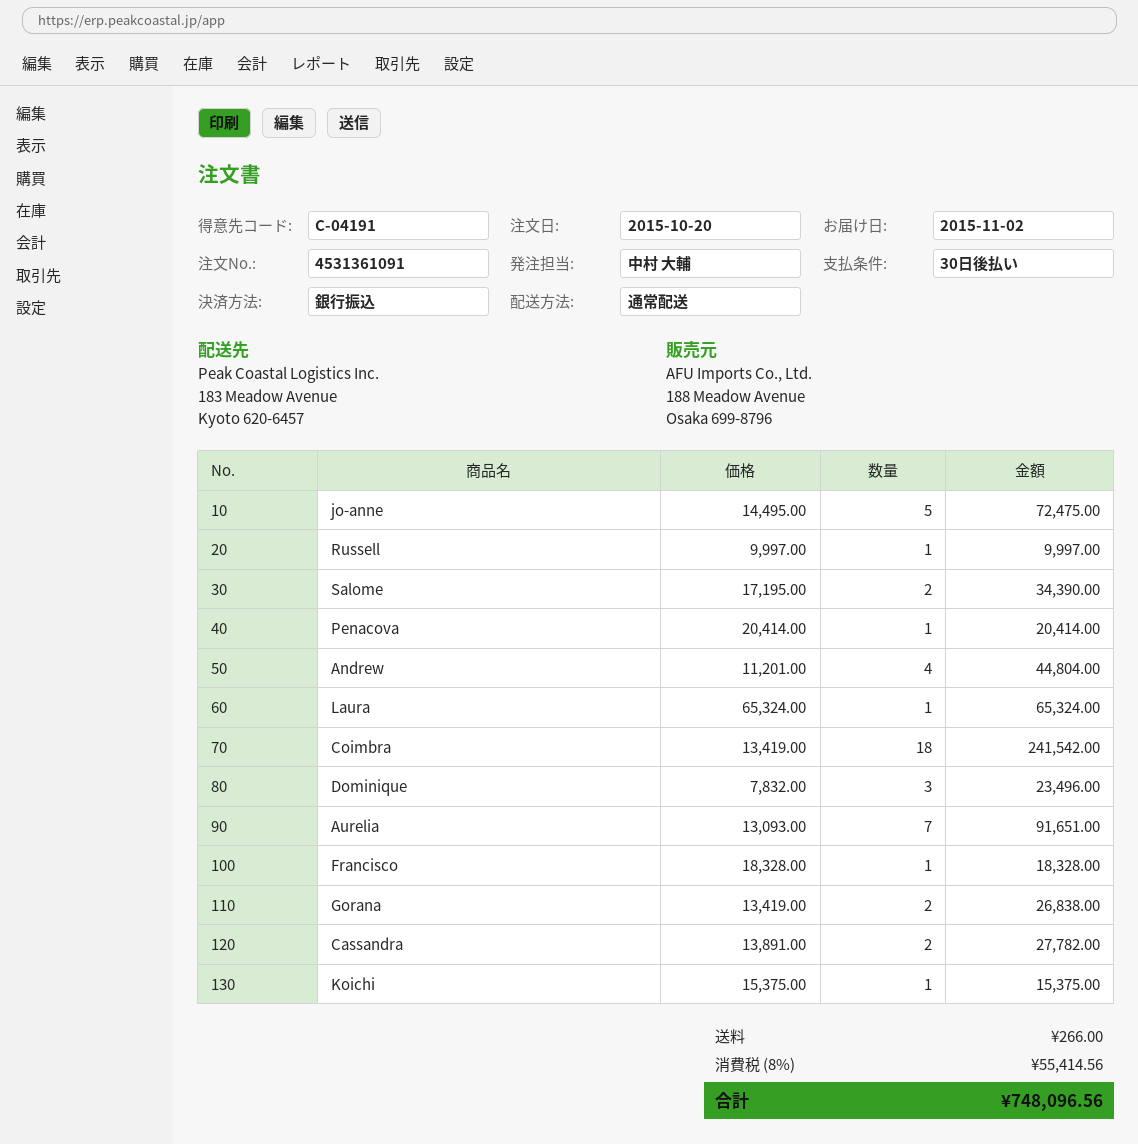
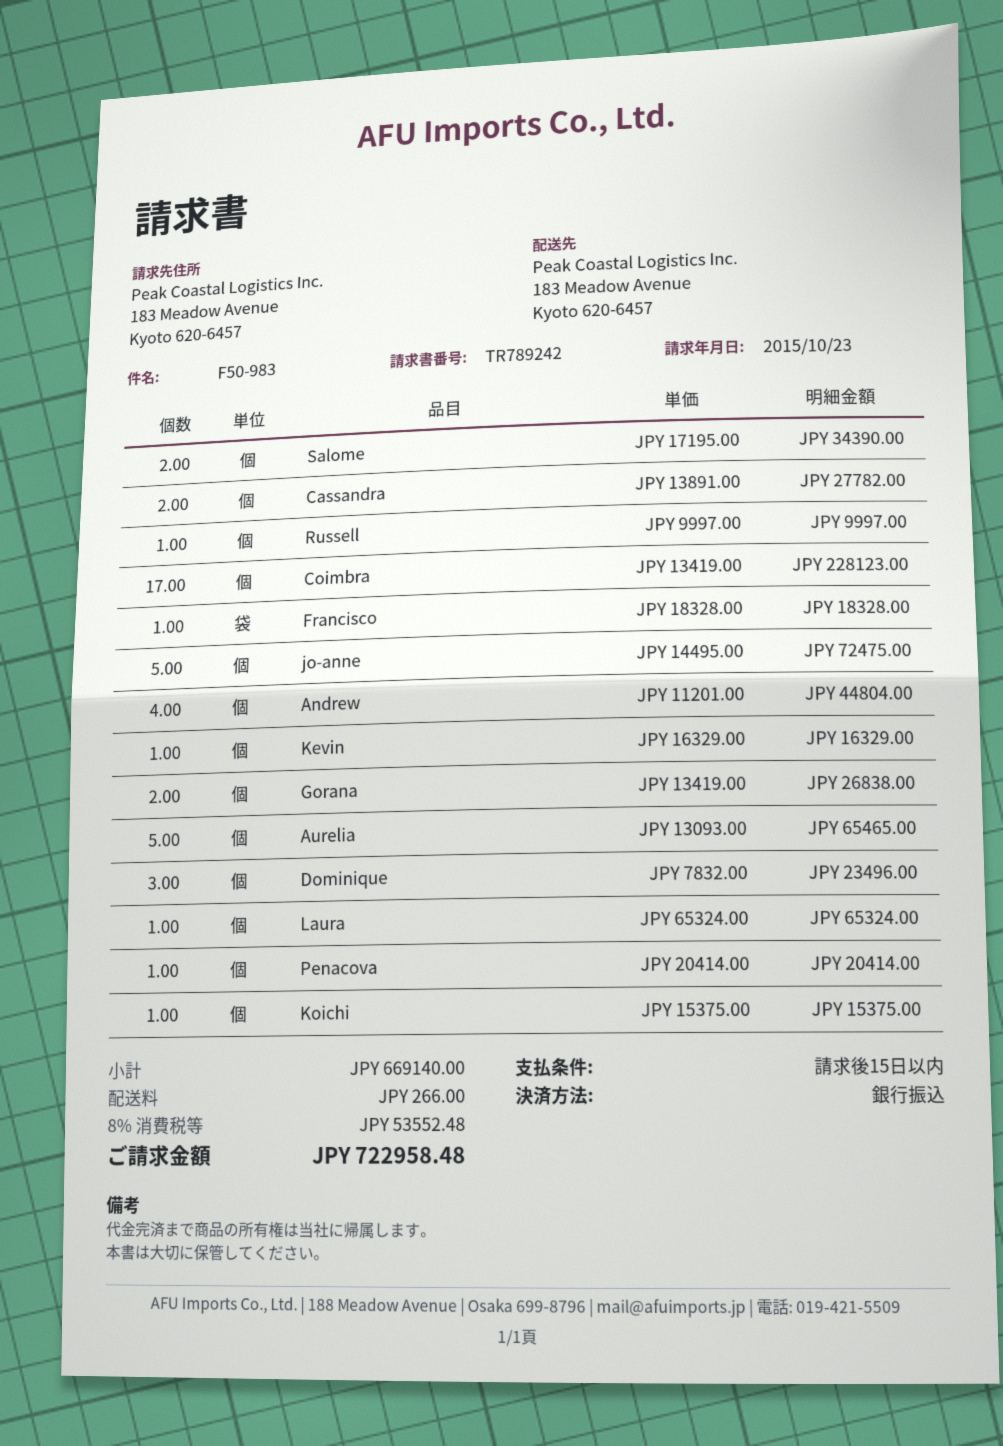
payment terms: 30 days -> 15 days
Coimbra: 18 x 13419.00 = 241542.00 -> 17 x 13419.00 = 228123.00
Aurelia: 7 x 13093.00 = 91651.00 -> 5 x 13093.00 = 65465.00
Kevin: none -> 1 x 16329.00 = 16329.00
tax: 8% = 55414.56 -> 8% = 53552.48
total: 748096.56 -> 722958.48

